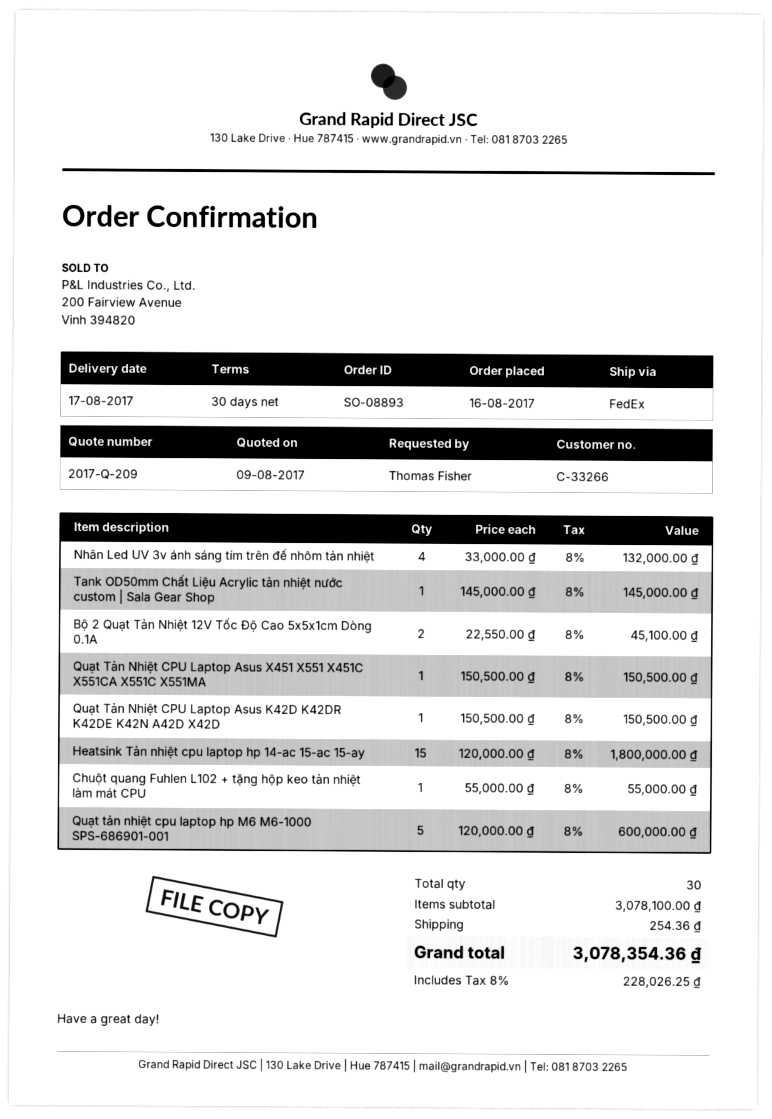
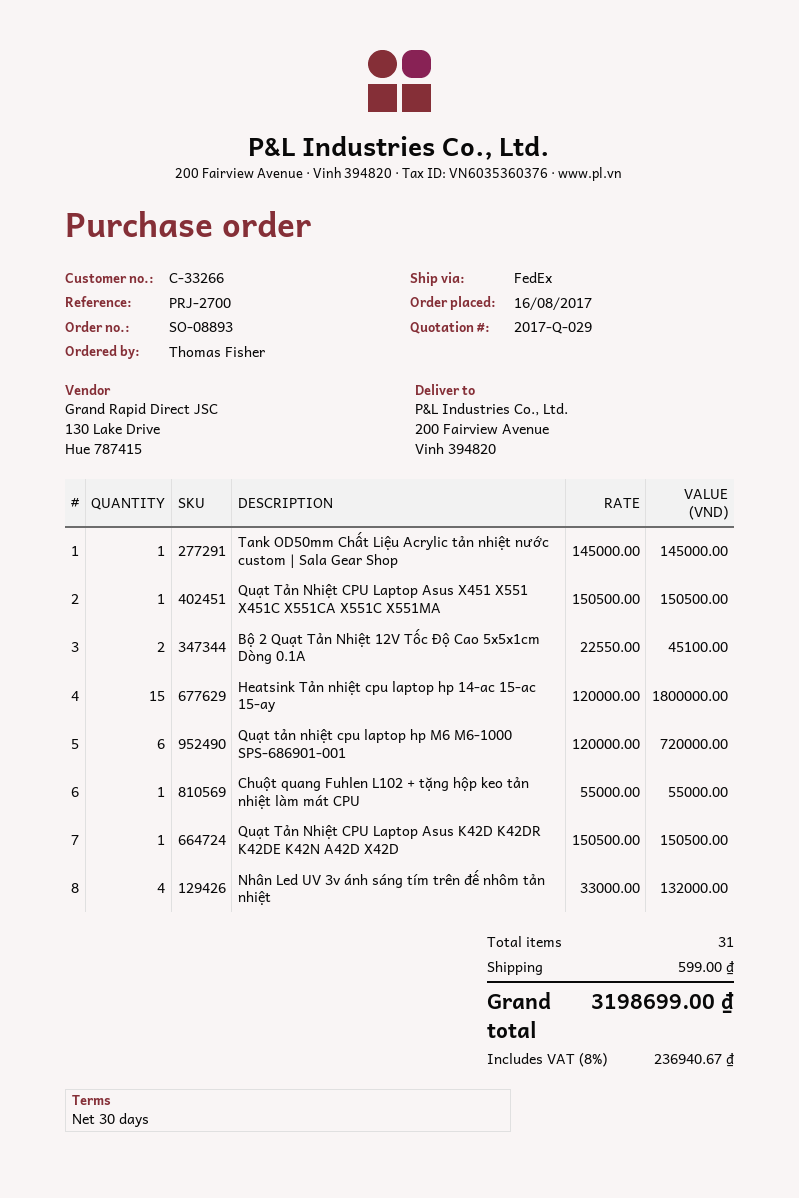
quote number: 2017-Q-209 -> 2017-Q-029
Quạt tản nhiệt cpu laptop hp M6 M6-1000 SPS-686901-001: 5 x 120000.00 = 600000.00 -> 6 x 120000.00 = 720000.00
total quantity: 30 -> 31
shipping: 254.36 -> 599.00
tax: 8% = 228026.25 -> 8% = 236940.67
total: 3078354.36 -> 3198699.00

